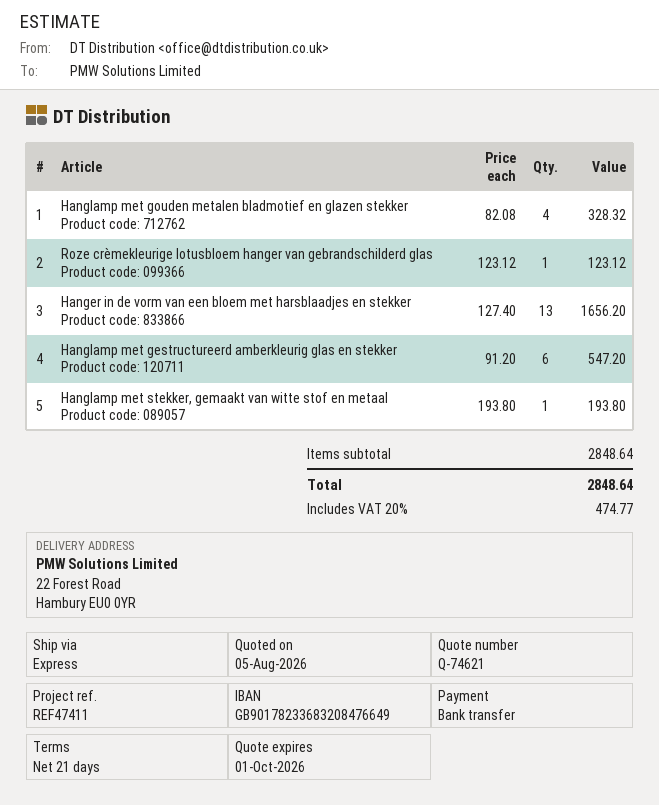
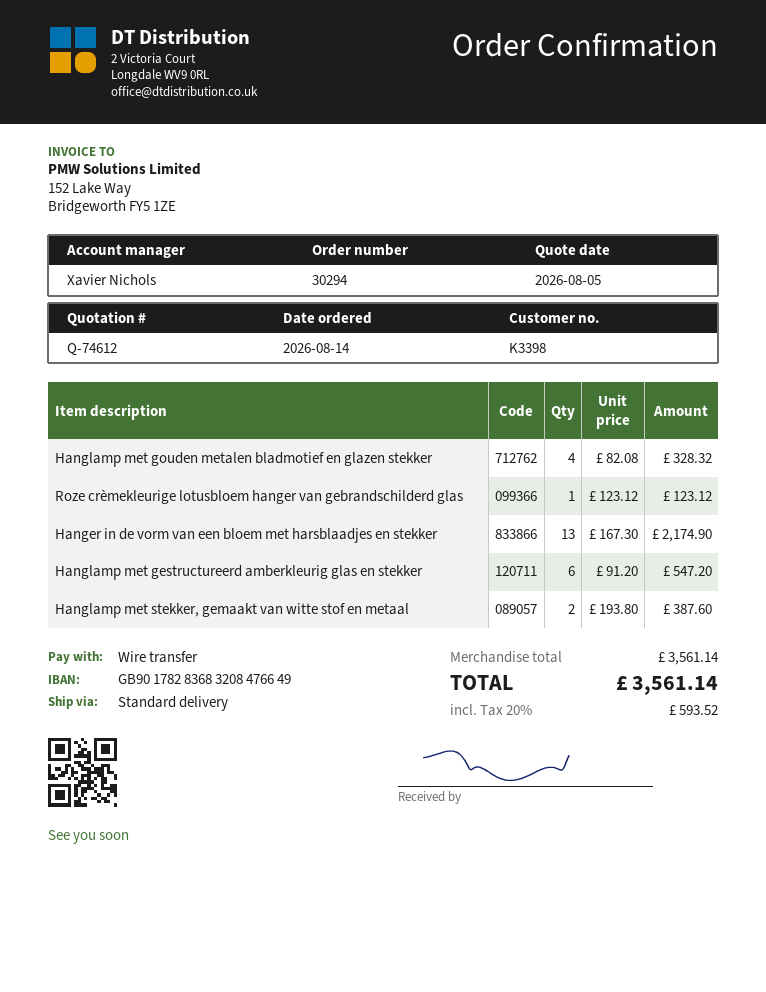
quote number: Q-74621 -> Q-74612
bank account: GB90178233683208476649 -> GB90178283683208476649
shipping method: express -> standard
Hanger in de vorm van een bloem met harsblaadjes en stekker: 13 x 127.40 = 1656.20 -> 13 x 167.30 = 2174.90
Hanglamp met stekker, gemaakt van witte stof en metaal: 1 x 193.80 = 193.80 -> 2 x 193.80 = 387.60
subtotal: 2848.64 -> 3561.14
tax: 20% = 474.77 -> 20% = 593.52
total: 2848.64 -> 3561.14

